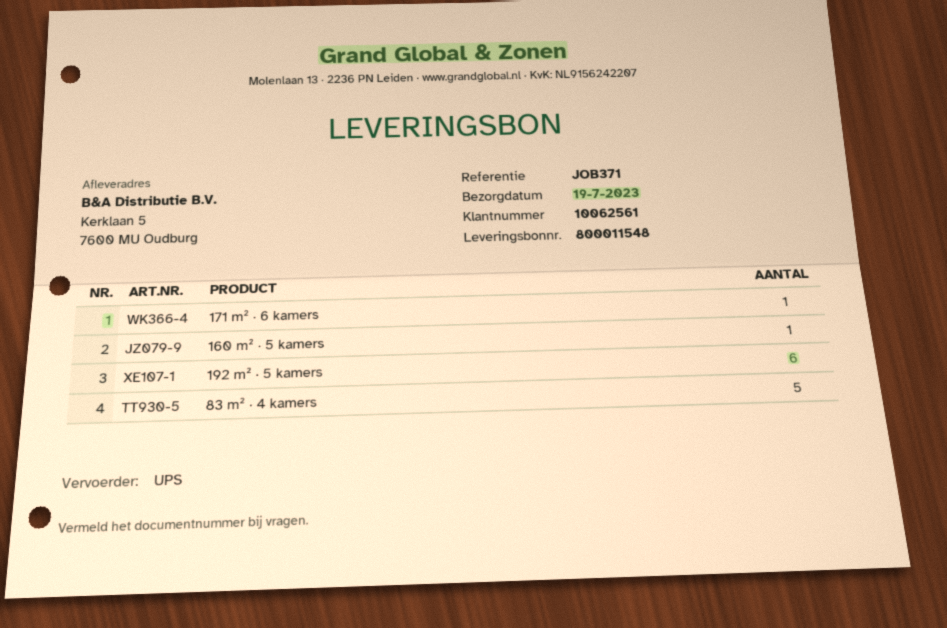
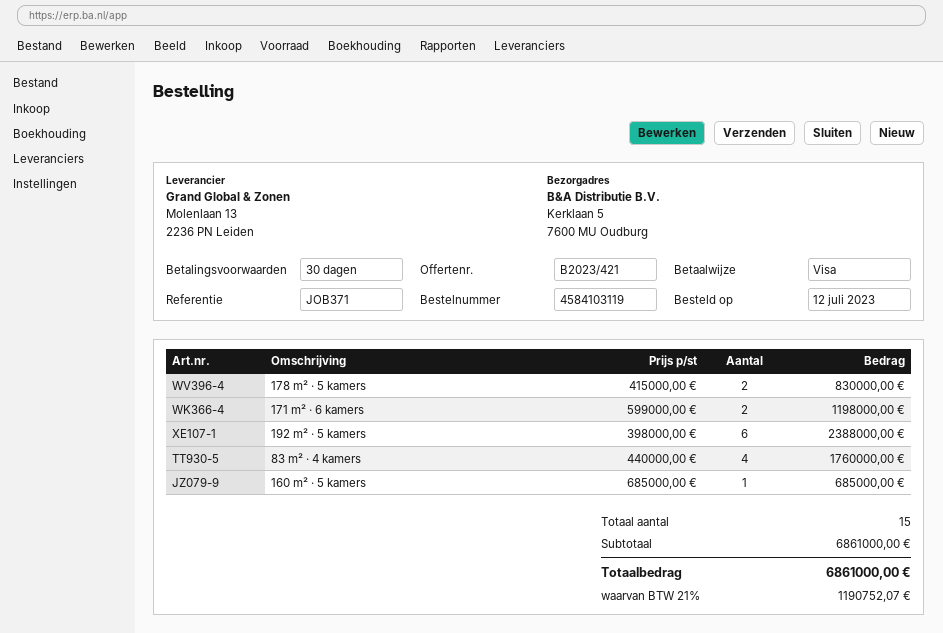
171 m² · 6 kamers: 1 -> 2
83 m² · 4 kamers: 5 -> 4
178 m² · 5 kamers: none -> 2

